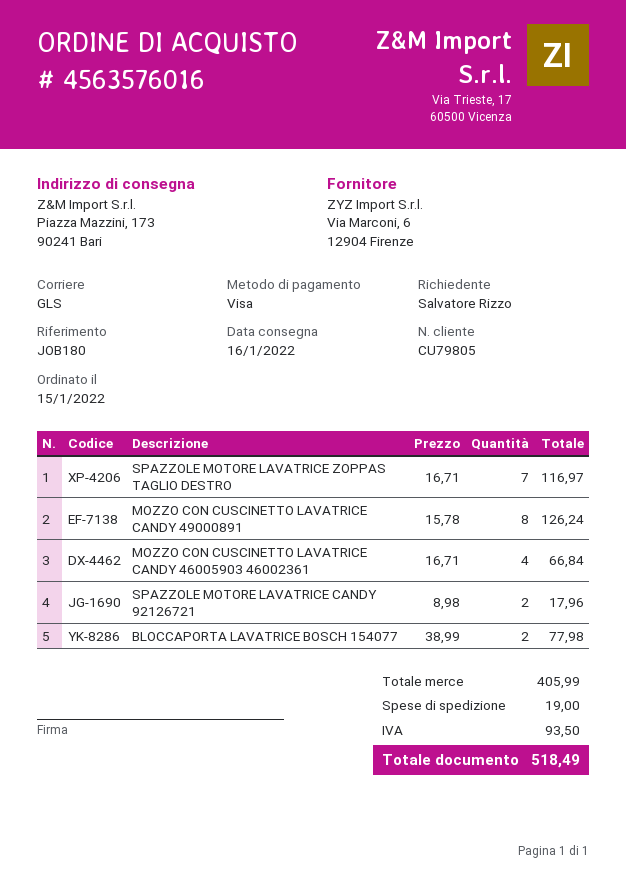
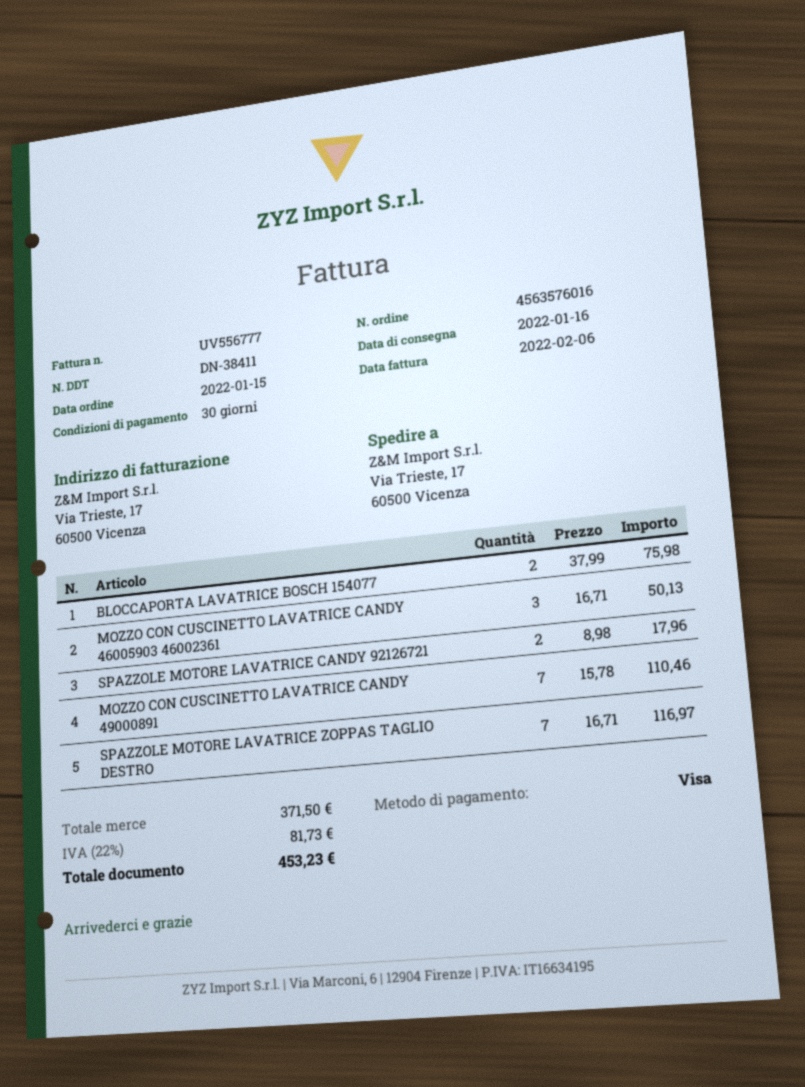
ship to: Piazza Mazzini, 173, 90241 Bari -> Via Trieste, 17, 60500 Vicenza
MOZZO CON CUSCINETTO LAVATRICE CANDY 49000891: 8 x 15.78 = 126.24 -> 7 x 15.78 = 110.46
MOZZO CON CUSCINETTO LAVATRICE CANDY 46005903 46002361: 4 x 16.71 = 66.84 -> 3 x 16.71 = 50.13
BLOCCAPORTA LAVATRICE BOSCH 154077: 2 x 38.99 = 77.98 -> 2 x 37.99 = 75.98
subtotal: 405.99 -> 371.50
shipping: 19.00 -> none
tax: 93.50 -> 81.73
total: 518.49 -> 453.23

